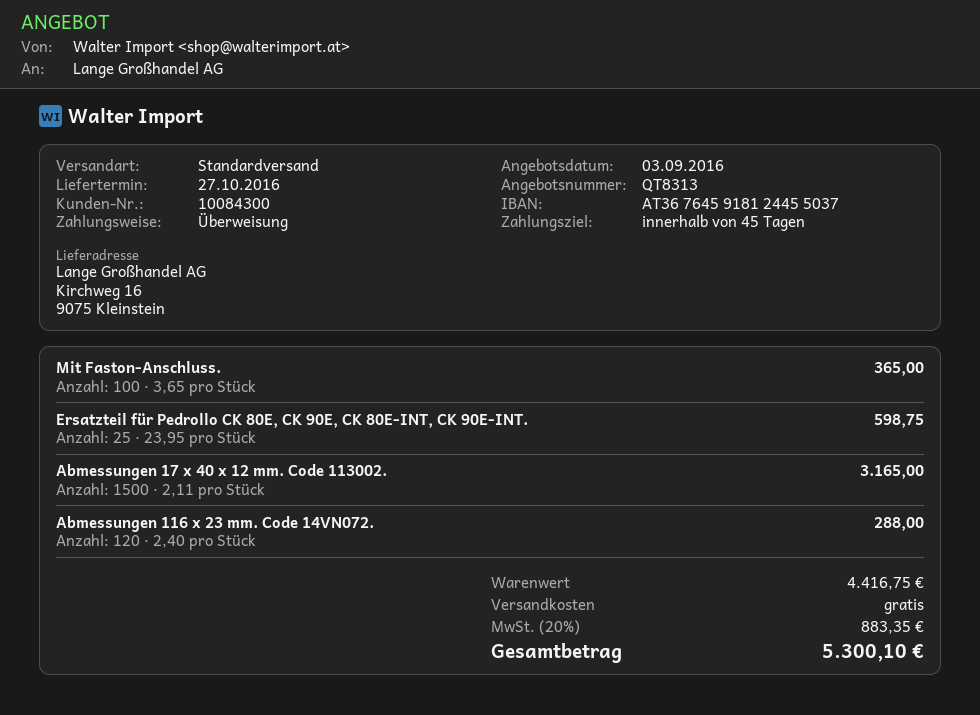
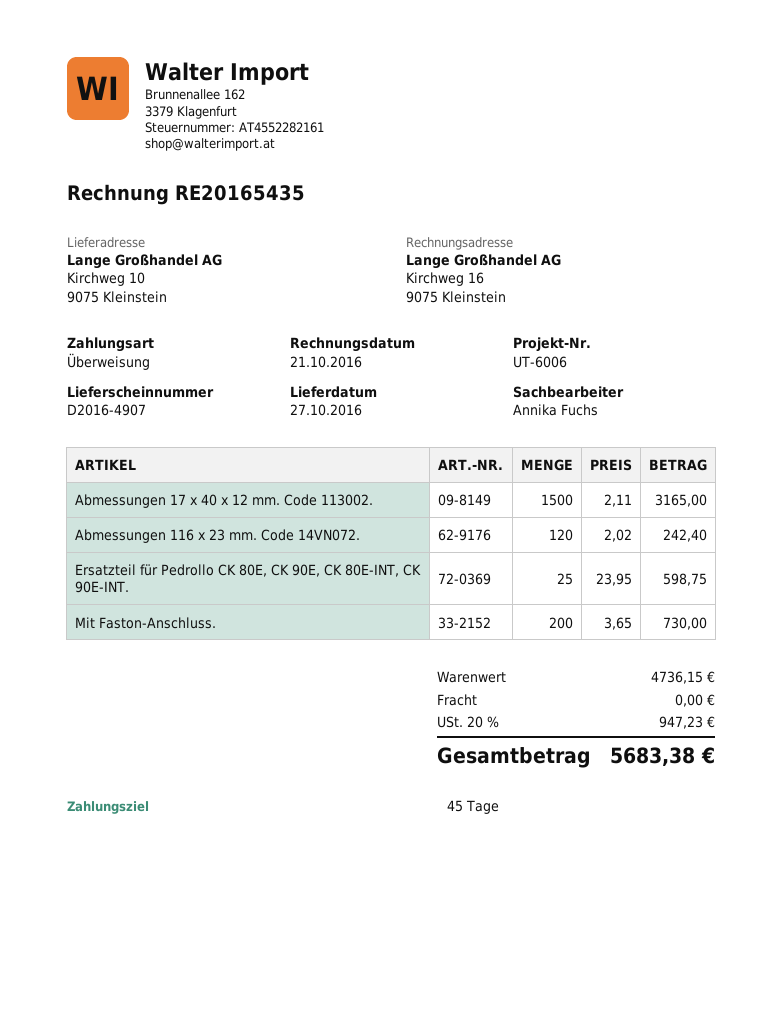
ship to: Kirchweg 16, 9075 Kleinstein -> Kirchweg 10, 9075 Kleinstein
Mit Faston-Anschluss.: 100 x 3.65 = 365.00 -> 200 x 3.65 = 730.00
Abmessungen 116 x 23 mm. Code 14VN072.: 120 x 2.40 = 288.00 -> 120 x 2.02 = 242.40
subtotal: 4416.75 -> 4736.15
tax: 20% = 883.35 -> 20% = 947.23
total: 5300.10 -> 5683.38

